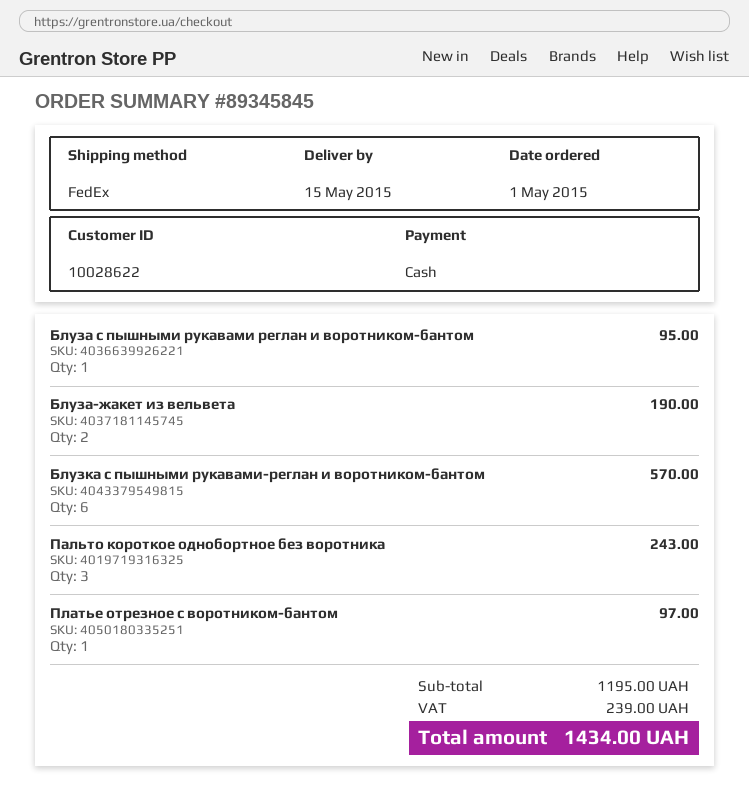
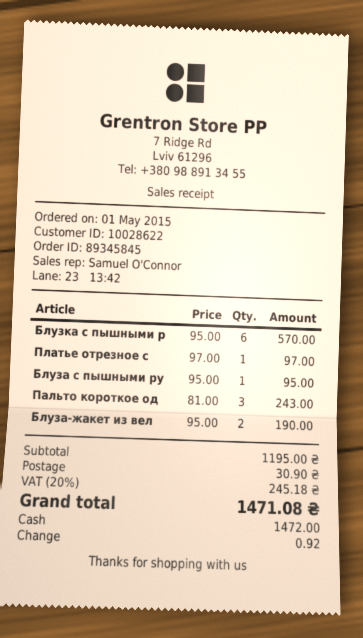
shipping: none -> 30.90
tax: 239.00 -> 245.18
total: 1434.00 -> 1471.08

